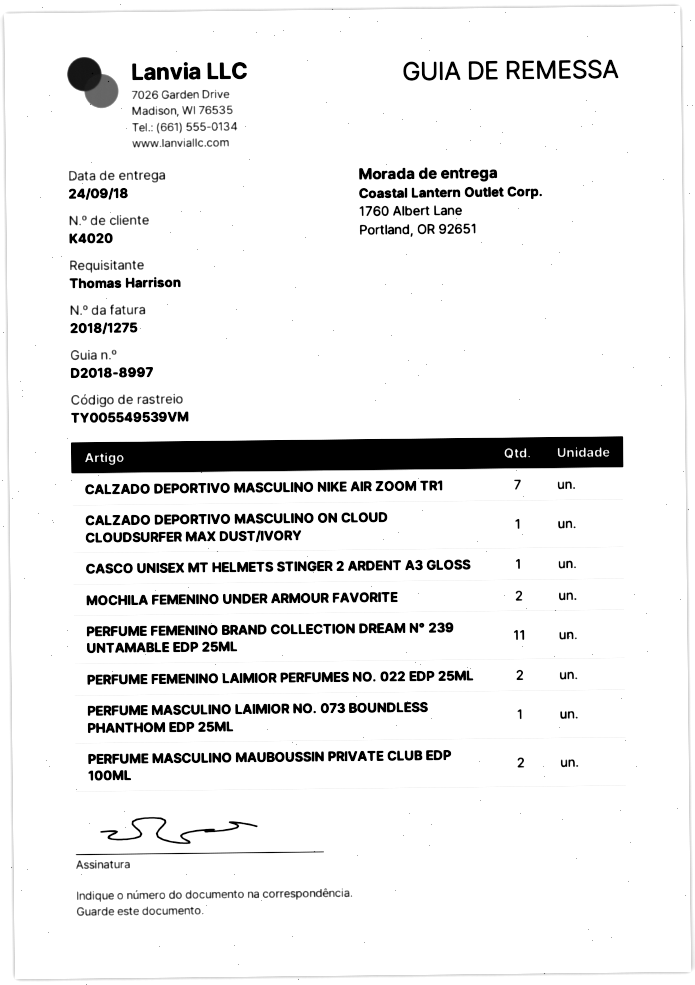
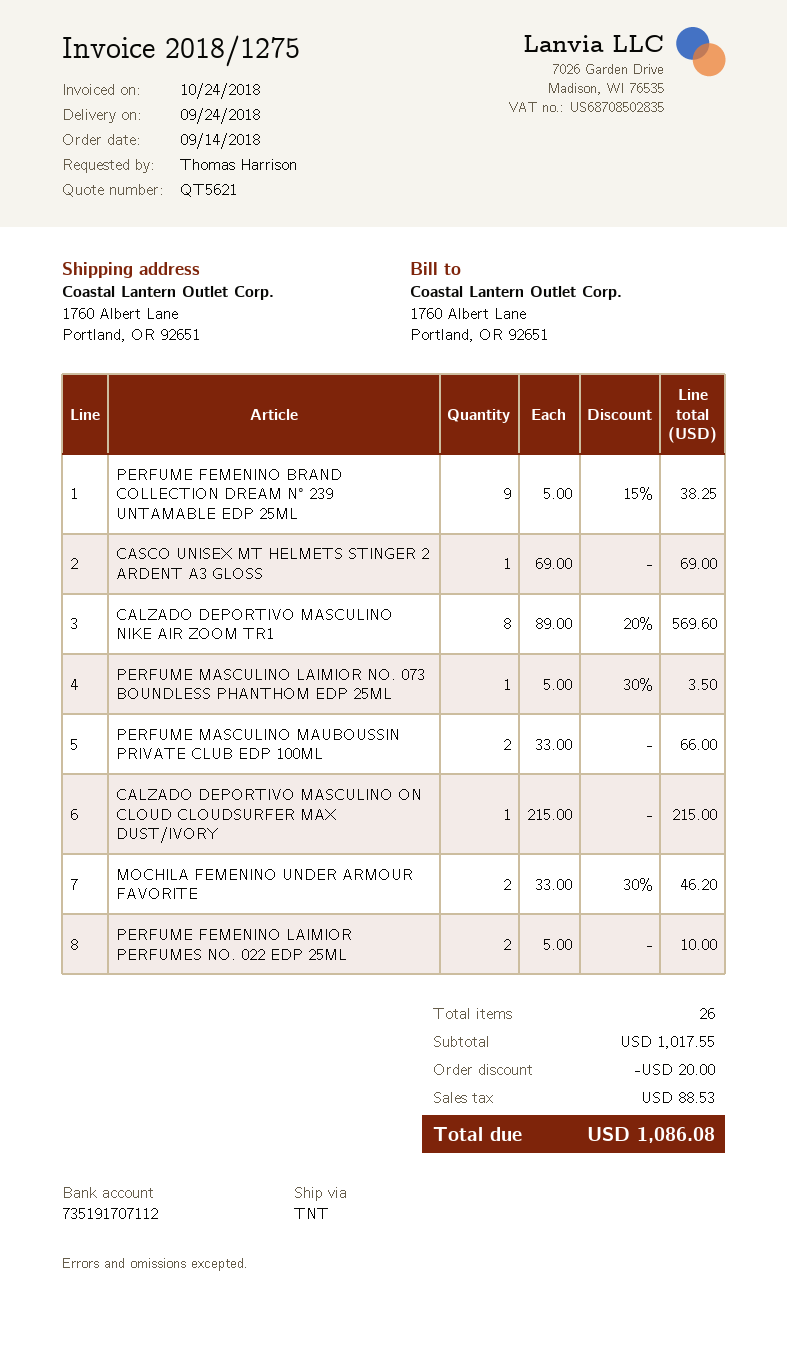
CALZADO DEPORTIVO MASCULINO NIKE AIR ZOOM TR1: 7 -> 8
PERFUME FEMENINO BRAND COLLECTION DREAM N° 239 UNTAMABLE EDP 25ML: 11 -> 9

